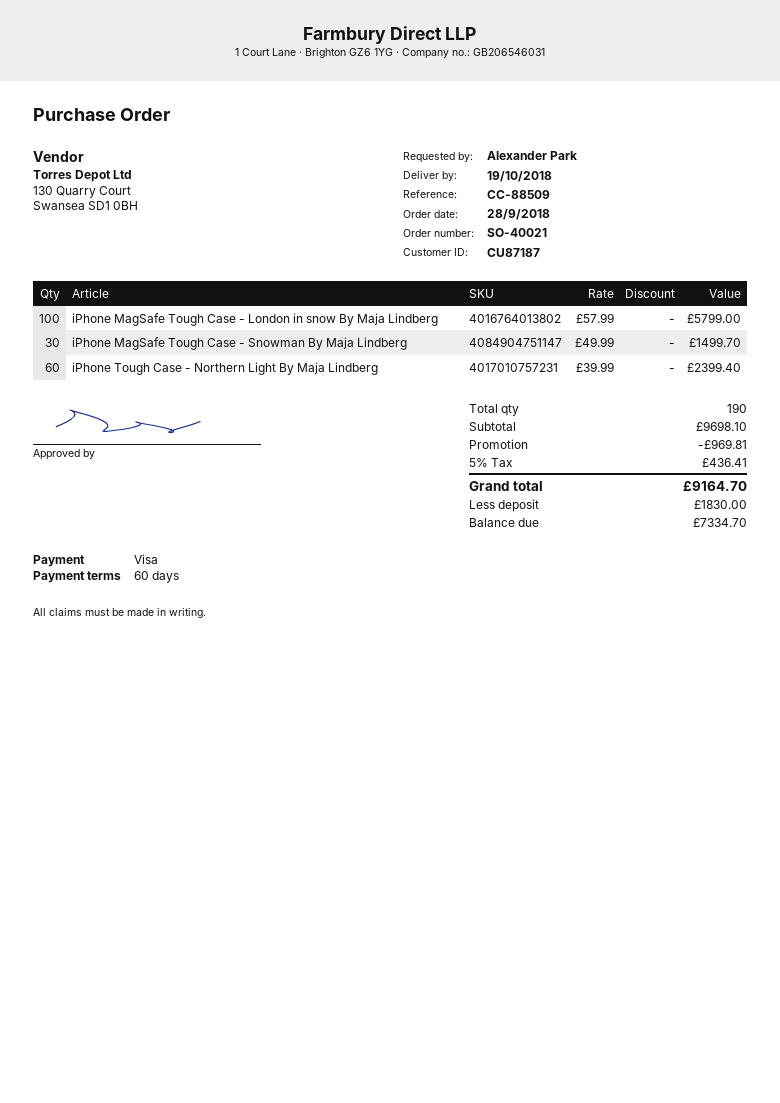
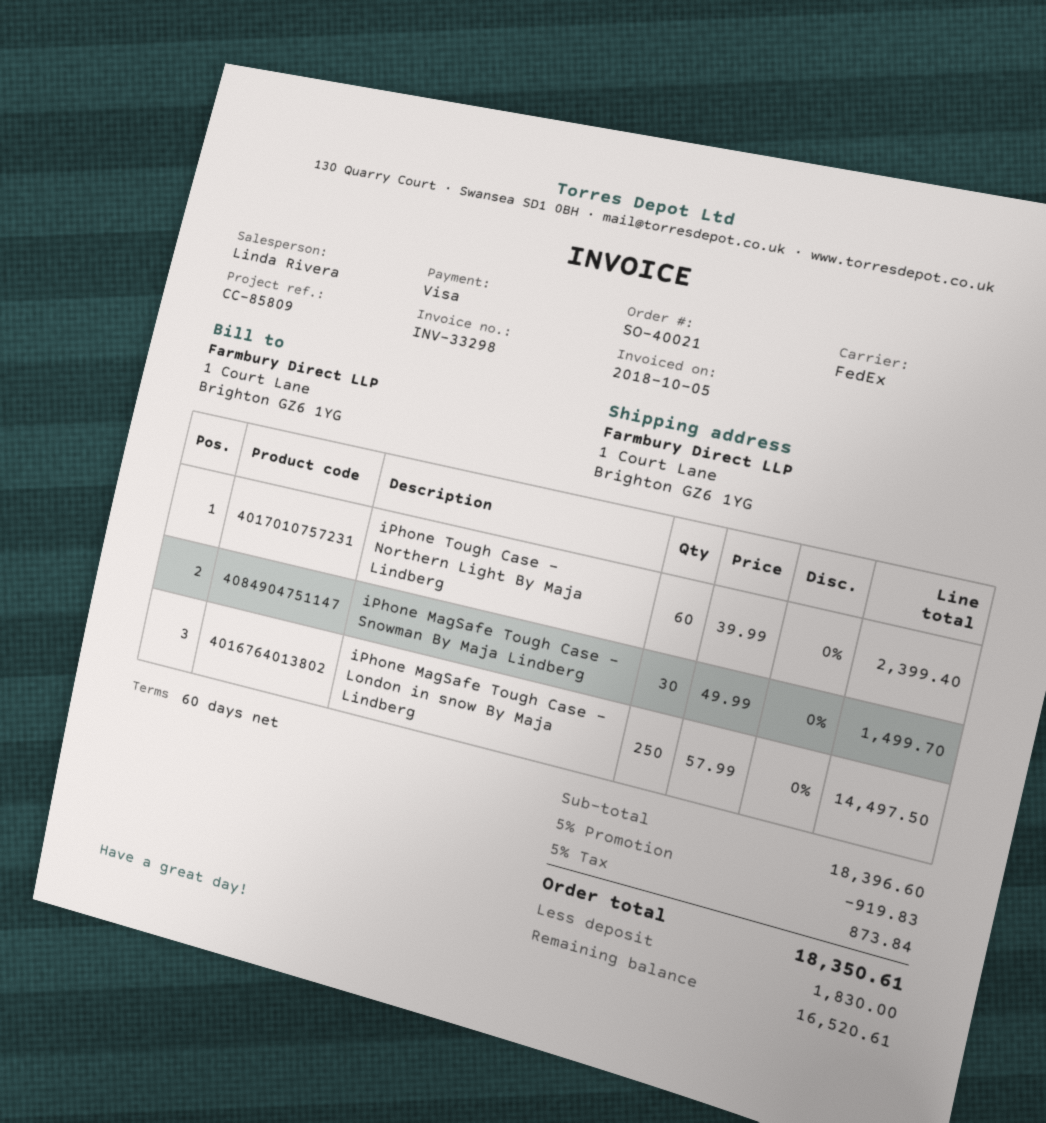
reference: CC-88509 -> CC-85809
iPhone MagSafe Tough Case - London in snow By Maja Lindberg: 100 x 57.99 = 5799.00 -> 250 x 57.99 = 14497.50
subtotal: 9698.10 -> 18396.60
discount: 969.81 -> 919.83
tax: 5% = 436.41 -> 5% = 873.84
total: 9164.70 -> 18350.61
balance: 7334.70 -> 16520.61

